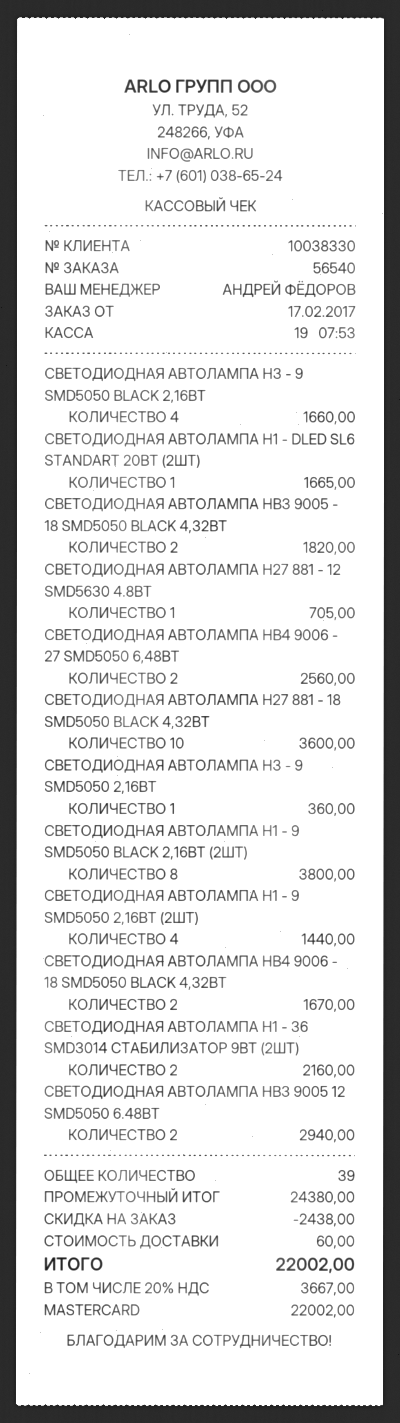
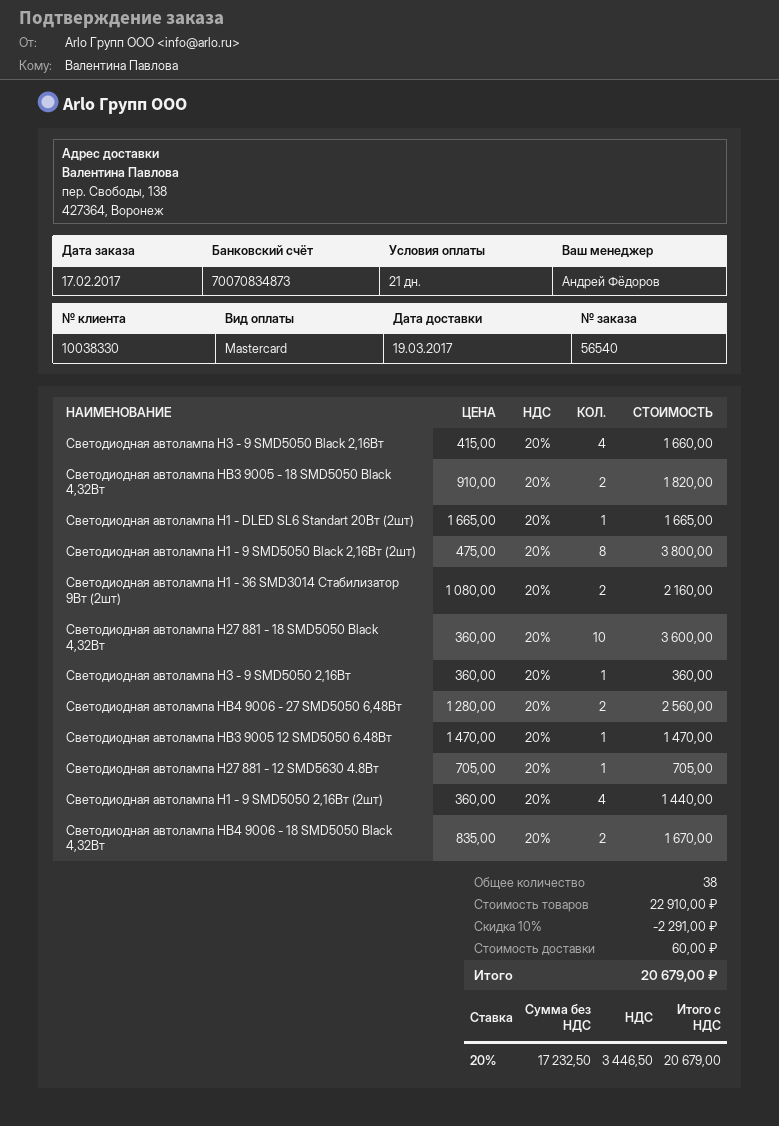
СВЕТОДИОДНАЯ АВТОЛАМПА HB3 9005 12 SMD5050 6.48ВТ: 2 for 2940.00 -> 1 for 1470.00
total quantity: 39 -> 38
subtotal: 24380.00 -> 22910.00
discount: 2438.00 -> 2291.00
tax: 20% = 3667.00 -> 20% = 3446.50
total: 22002.00 -> 20679.00

